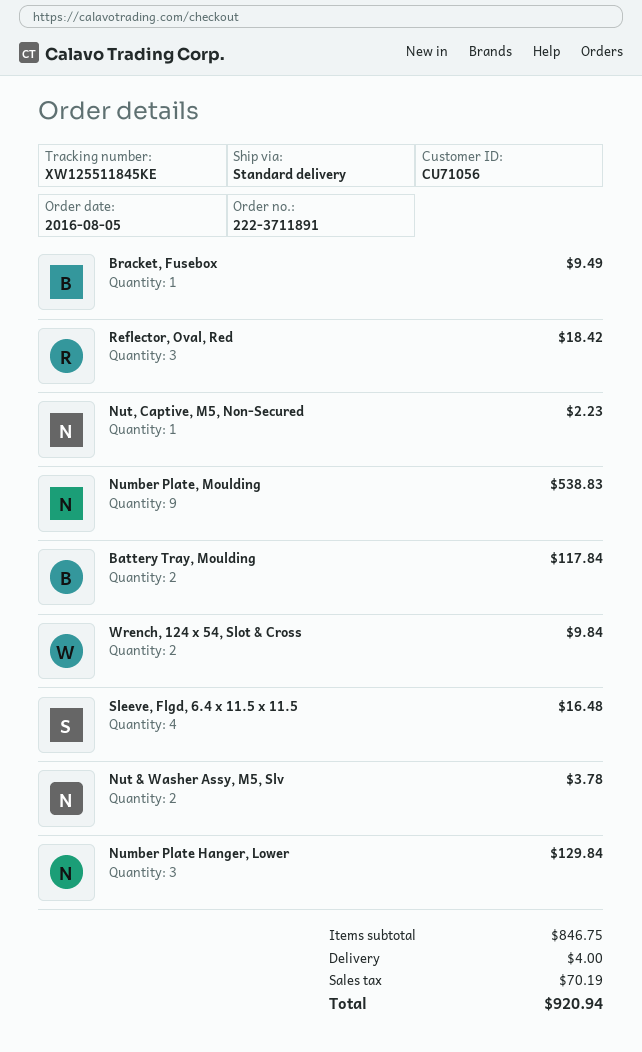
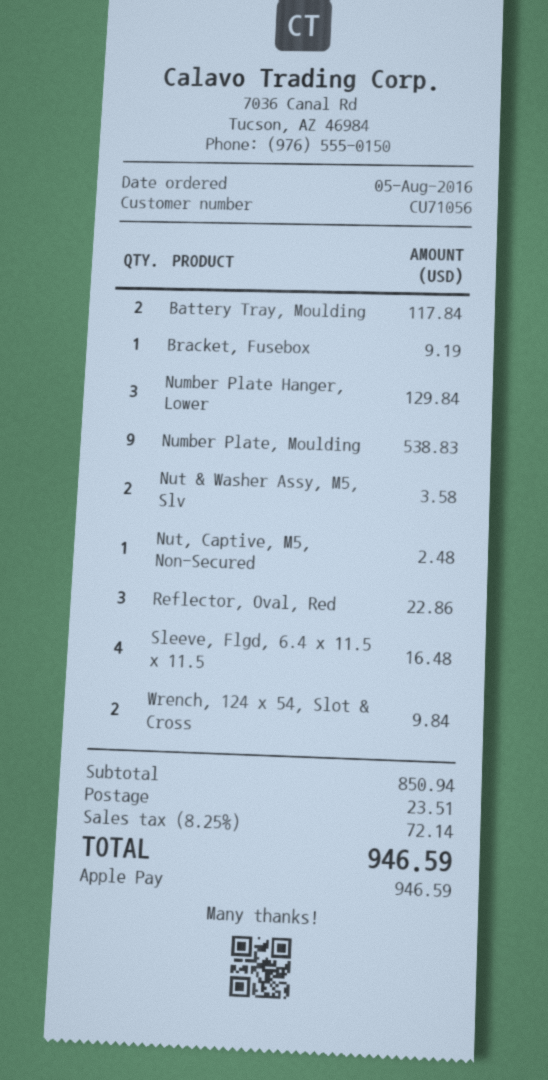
Bracket, Fusebox: 1 for 9.49 -> 1 for 9.19
Reflector, Oval, Red: 3 for 18.42 -> 3 for 22.86
Nut, Captive, M5, Non-Secured: 1 for 2.23 -> 1 for 2.48
Nut & Washer Assy, M5, Slv: 2 for 3.78 -> 2 for 3.58
subtotal: 846.75 -> 850.94
shipping: 4.00 -> 23.51
tax: 70.19 -> 72.14
total: 920.94 -> 946.59

